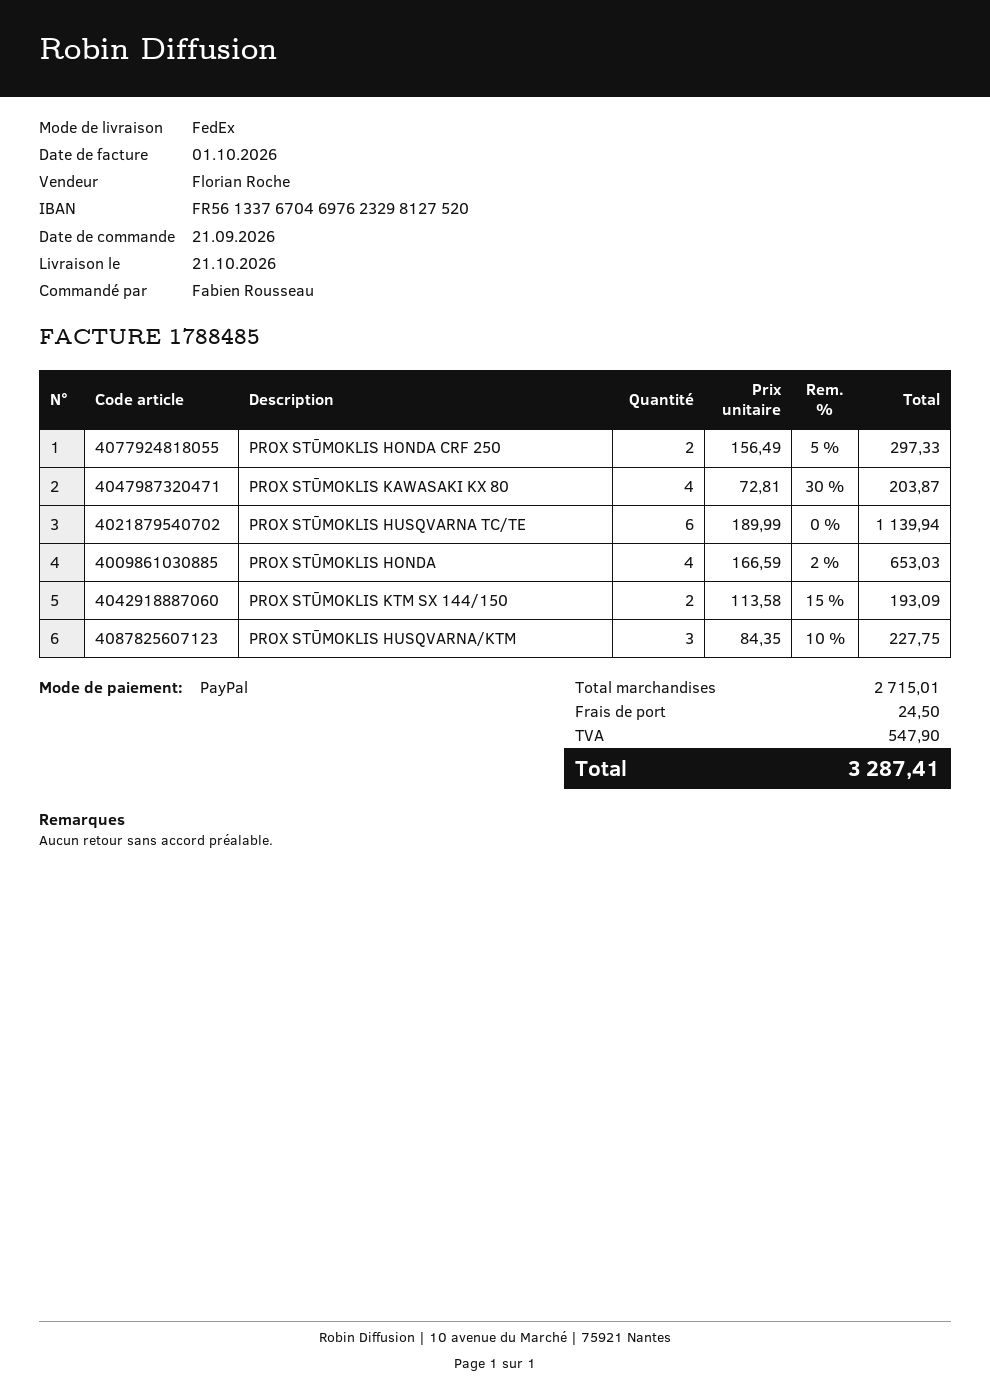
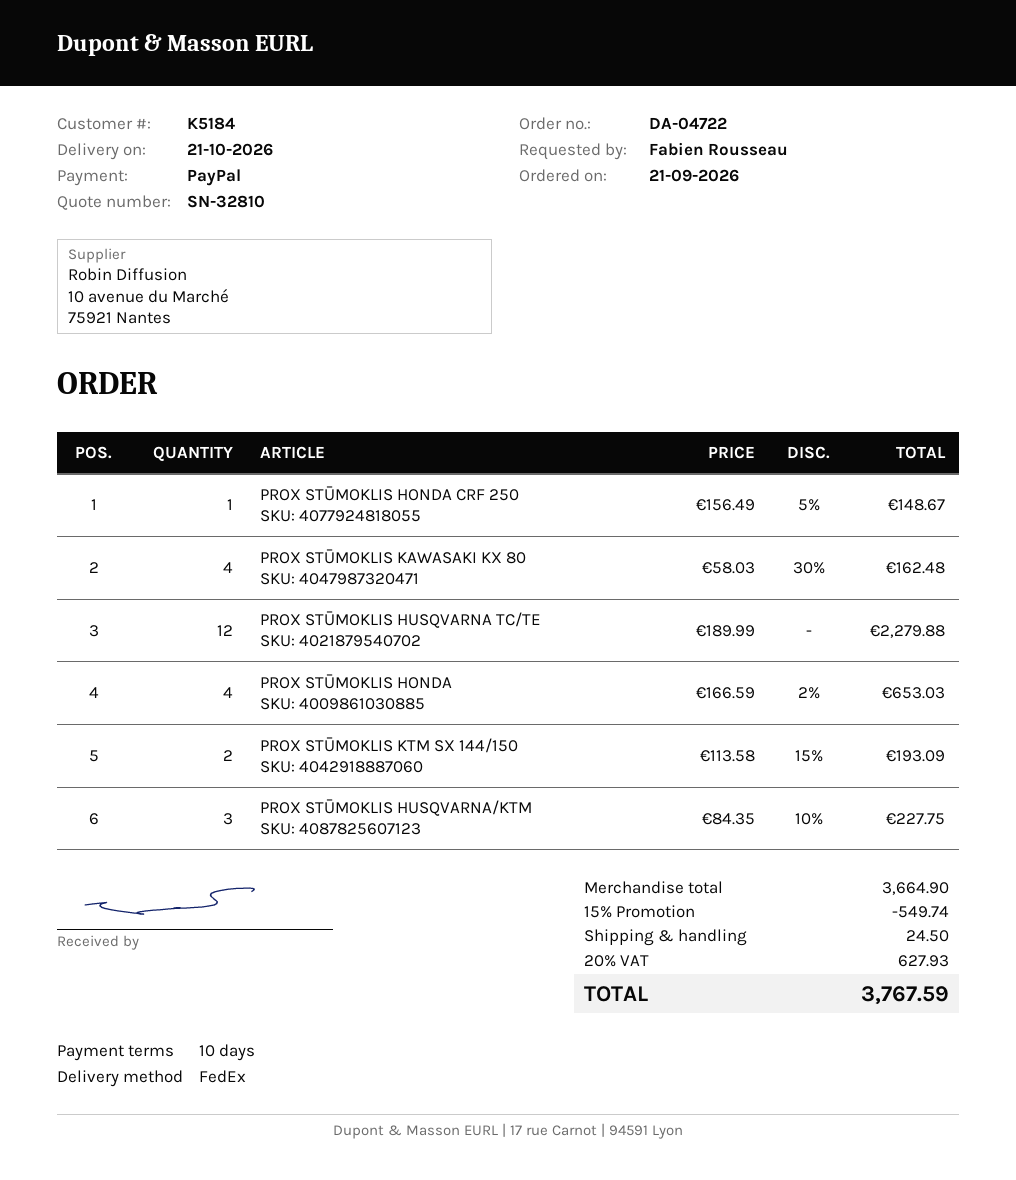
PROX STŪMOKLIS HONDA CRF 250: 2 x 156.49 - 5% = 297.33 -> 1 x 156.49 - 5% = 148.67
PROX STŪMOKLIS KAWASAKI KX 80: 4 x 72.81 - 30% = 203.87 -> 4 x 58.03 - 30% = 162.48
PROX STŪMOKLIS HUSQVARNA TC/TE: 6 x 189.99 = 1139.94 -> 12 x 189.99 = 2279.88
subtotal: 2715.01 -> 3664.90
discount: none -> 15% = 549.74
tax: 547.90 -> 627.93
total: 3287.41 -> 3767.59

